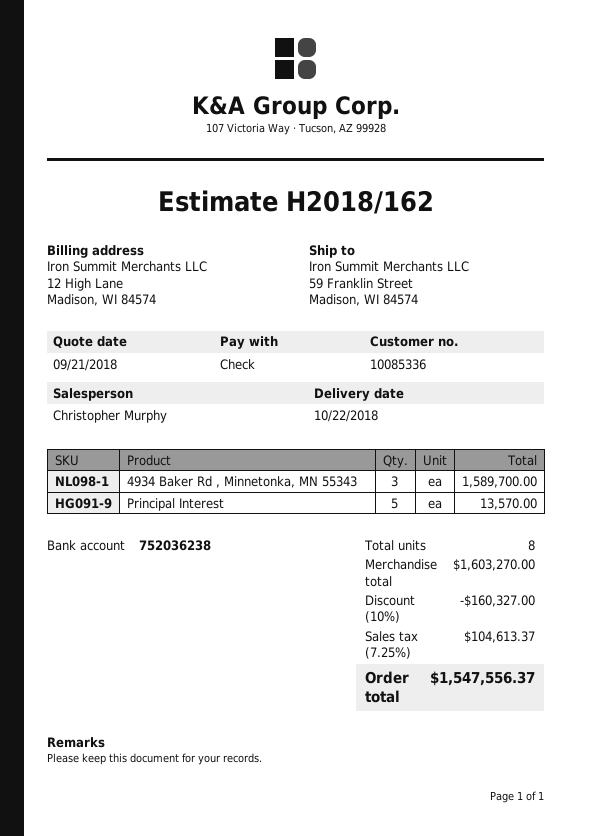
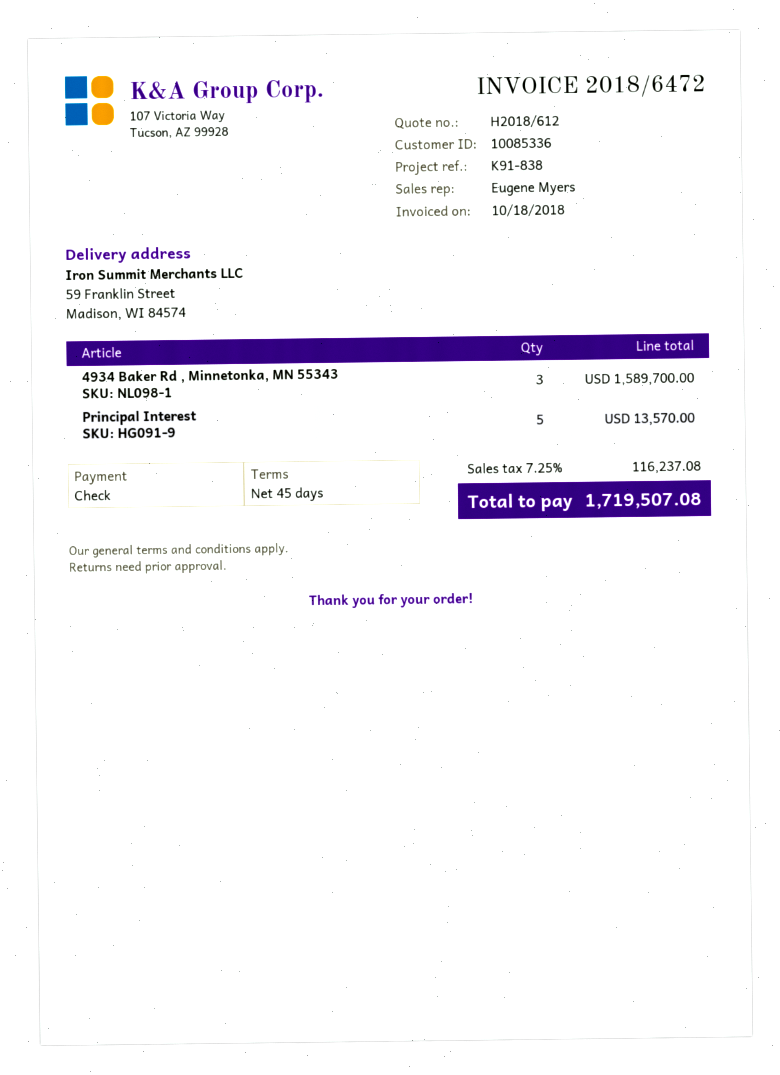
quote number: H2018/162 -> H2018/612
sales rep: Christopher Murphy -> Eugene Myers
discount: 10% = 160327.00 -> none
tax: 7.25% = 104613.37 -> 7.25% = 116237.08
total: 1547556.37 -> 1719507.08

